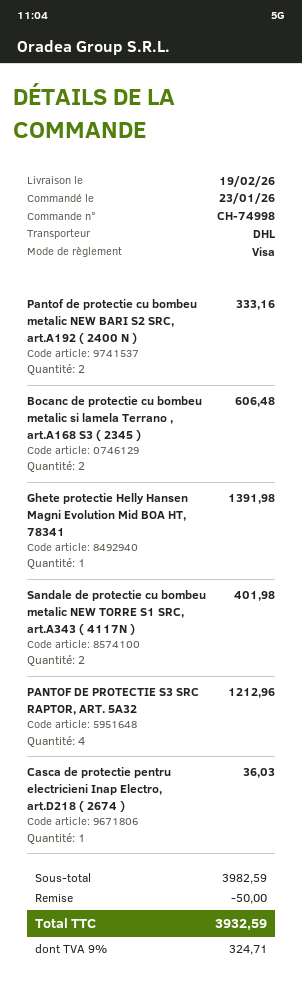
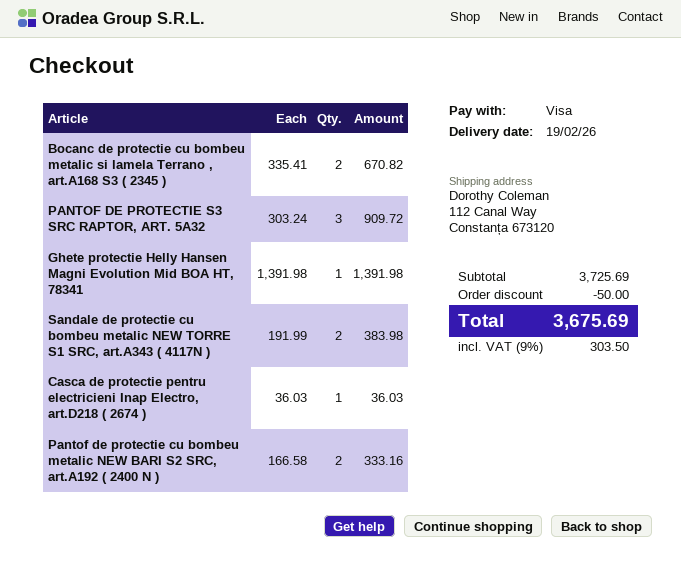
Bocanc de protectie cu bombeu metalic si lamela Terrano , art.A168 S3 ( 2345 ): 2 for 606.48 -> 2 for 670.82
Sandale de protectie cu bombeu metalic NEW TORRE S1 SRC, art.A343 ( 4117N ): 2 for 401.98 -> 2 for 383.98
PANTOF DE PROTECTIE S3 SRC RAPTOR, ART. 5A32: 4 for 1212.96 -> 3 for 909.72
subtotal: 3982.59 -> 3725.69
tax: 9% = 324.71 -> 9% = 303.50
total: 3932.59 -> 3675.69

